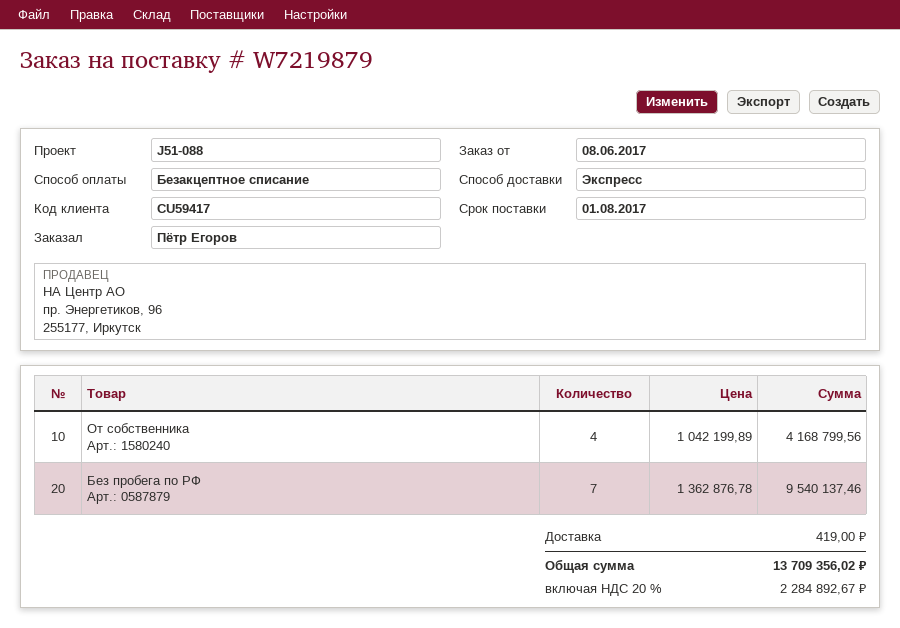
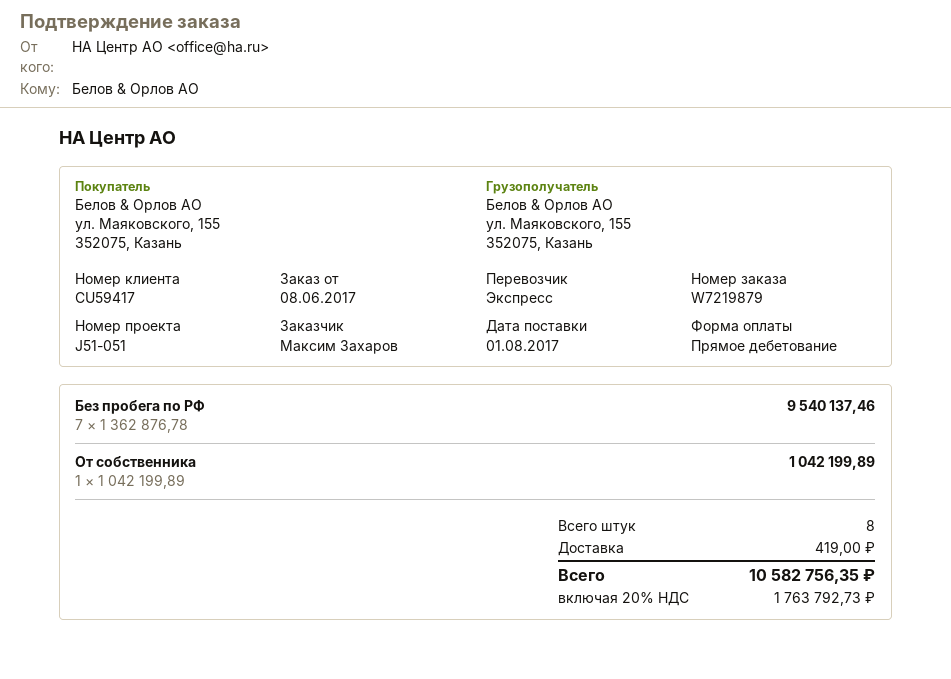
reference: J51-088 -> J51-051
ordered by: Пётр Егоров -> Максим Захаров
От собственника: 4 x 1042199.89 = 4168799.56 -> 1 x 1042199.89 = 1042199.89
tax: 20% = 2284892.67 -> 20% = 1763792.73
total: 13709356.02 -> 10582756.35

